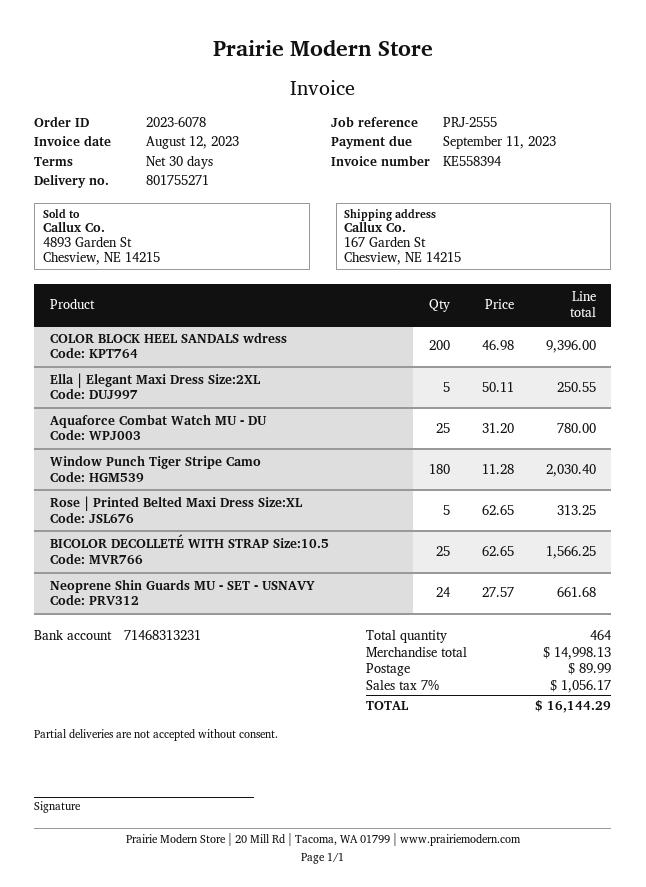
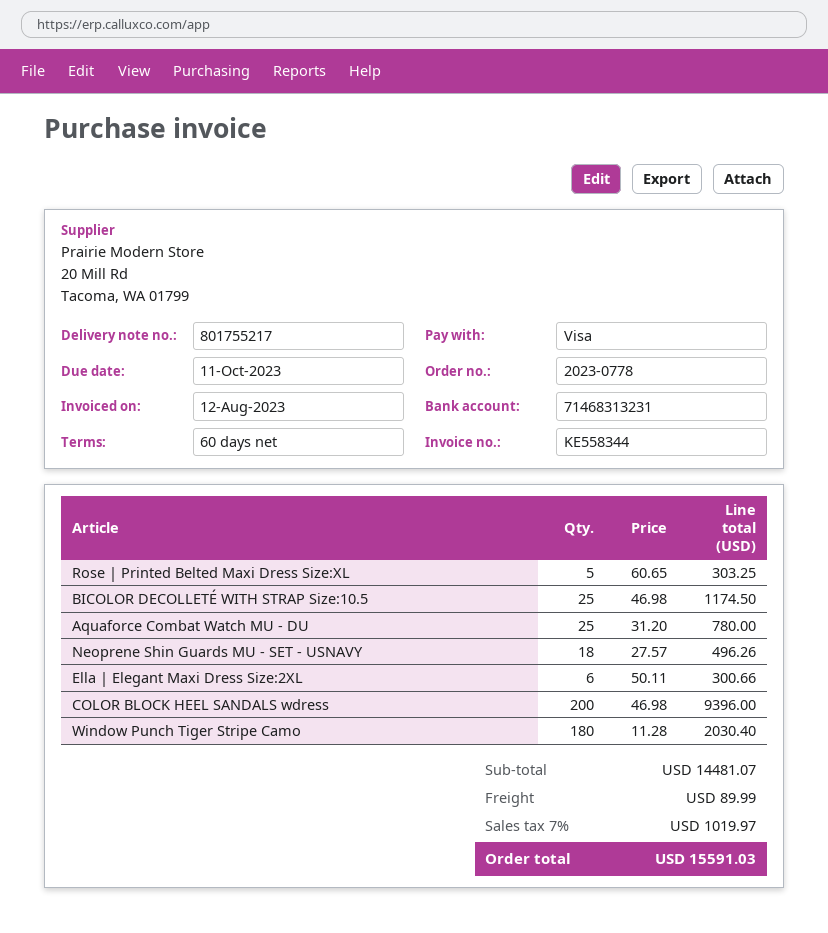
order number: 2023-6078 -> 2023-0778
delivery note number: 801755271 -> 801755217
invoice number: KE558394 -> KE558344
payment terms: 30 days -> 60 days
due date: 2023-09-11 -> 2023-10-11
Ella | Elegant Maxi Dress Size:2XL: 5 x 50.11 = 250.55 -> 6 x 50.11 = 300.66
Rose | Printed Belted Maxi Dress Size:XL: 5 x 62.65 = 313.25 -> 5 x 60.65 = 303.25
BICOLOR DECOLLETÉ WITH STRAP Size:10.5: 25 x 62.65 = 1566.25 -> 25 x 46.98 = 1174.50
Neoprene Shin Guards MU - SET - USNAVY: 24 x 27.57 = 661.68 -> 18 x 27.57 = 496.26
subtotal: 14998.13 -> 14481.07
tax: 7% = 1056.17 -> 7% = 1019.97
total: 16144.29 -> 15591.03

